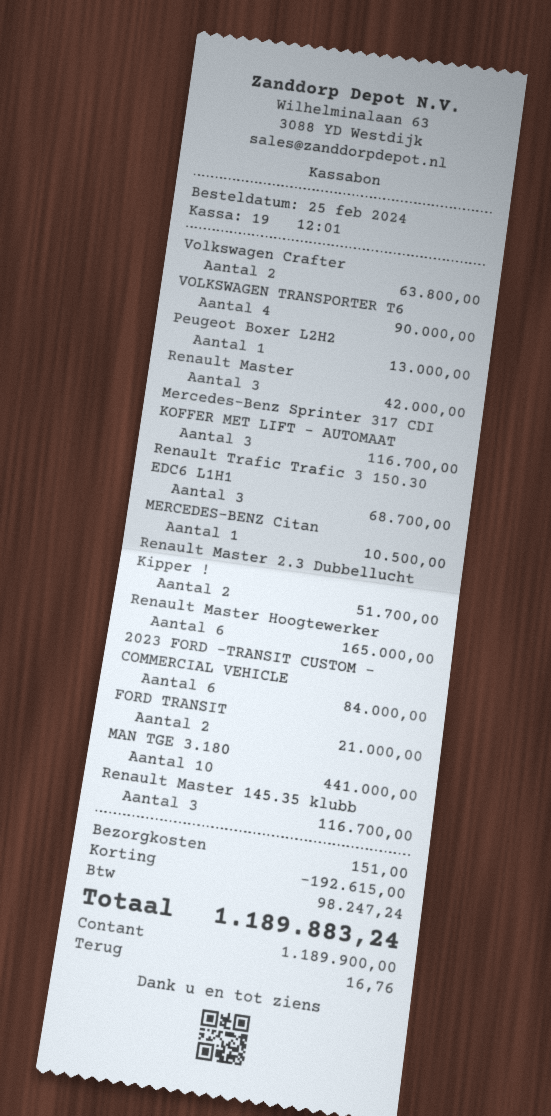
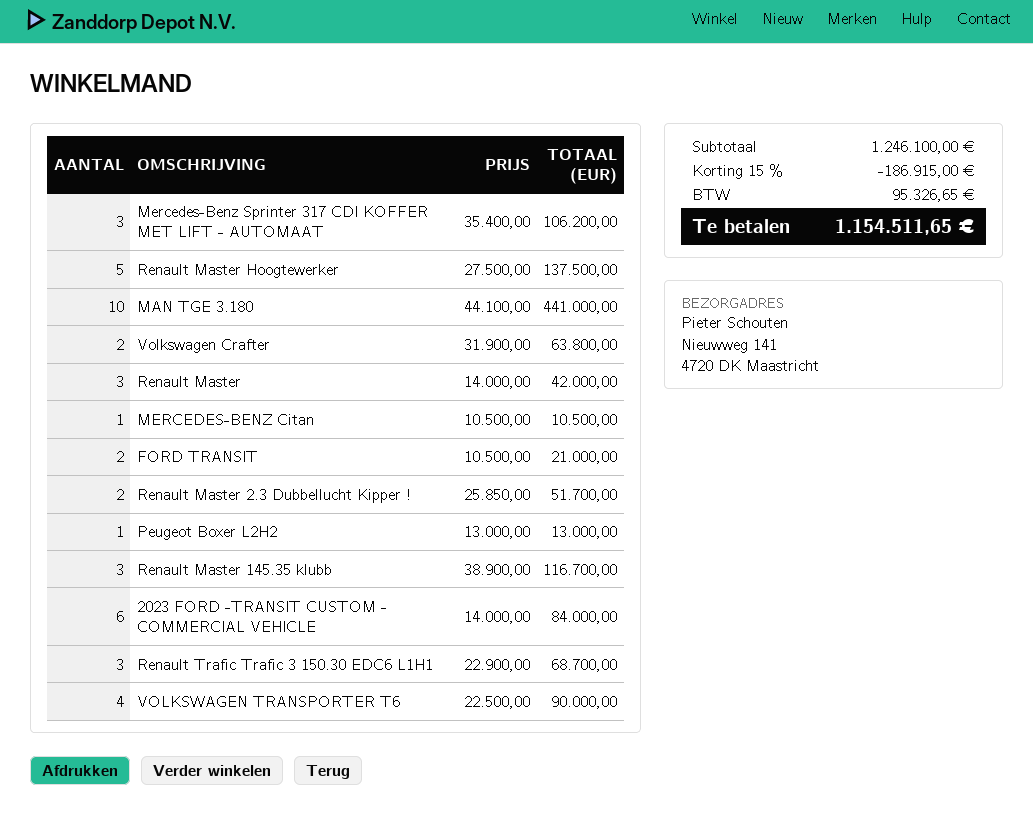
Mercedes-Benz Sprinter 317 CDI KOFFER MET LIFT - AUTOMAAT: 3 for 116700.00 -> 3 for 106200.00
Renault Master Hoogtewerker: 6 for 165000.00 -> 5 for 137500.00
discount: 192615.00 -> 186915.00
shipping: 151.00 -> none
tax: 98247.24 -> 95326.65
total: 1189883.24 -> 1154511.65

